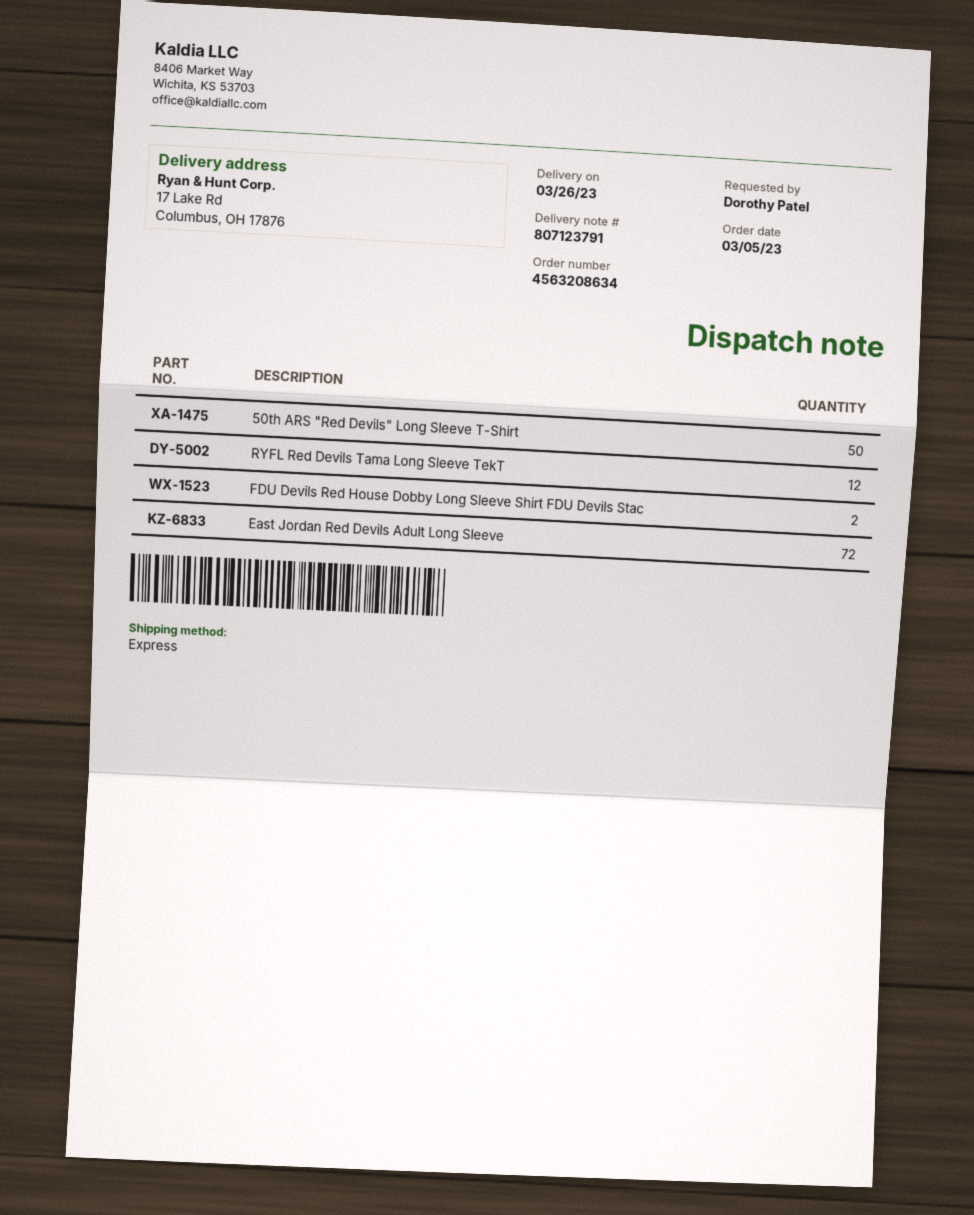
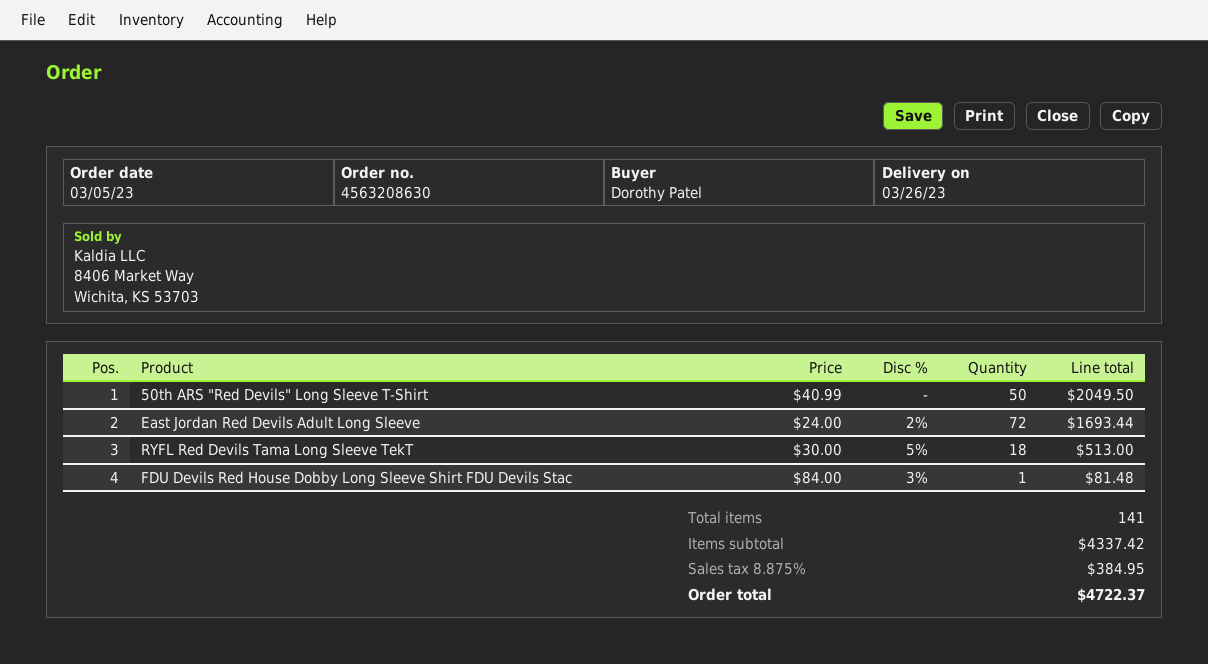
order number: 4563208634 -> 4563208630
RYFL Red Devils Tama Long Sleeve TekT: 12 -> 18
FDU Devils Red House Dobby Long Sleeve Shirt FDU Devils Stac: 2 -> 1

